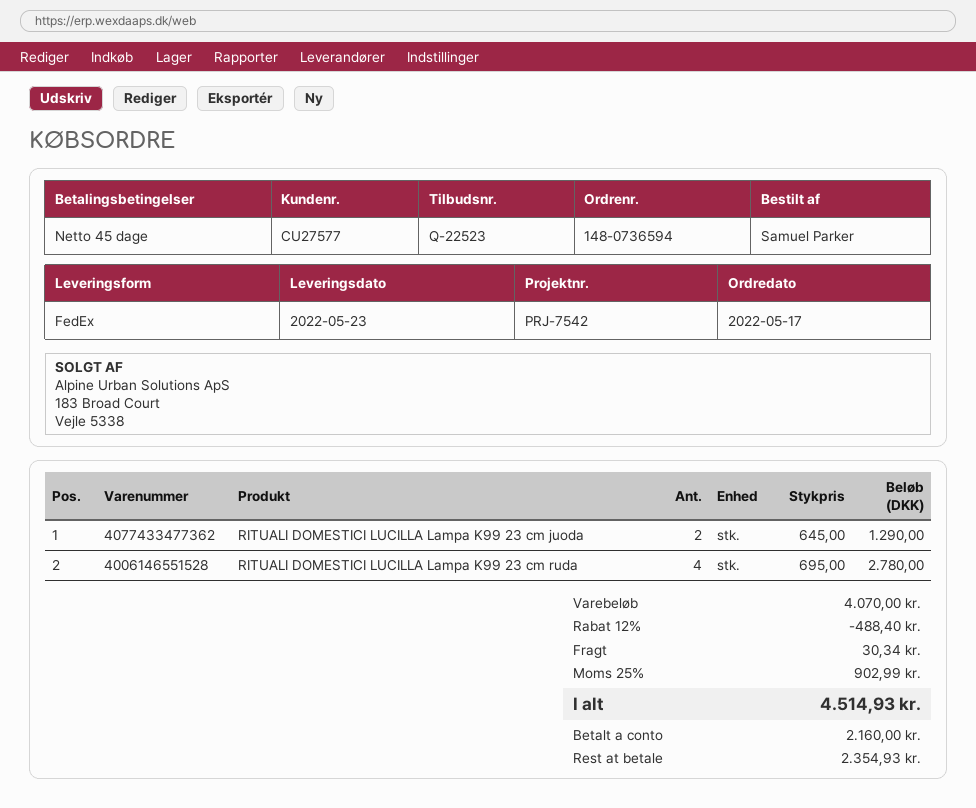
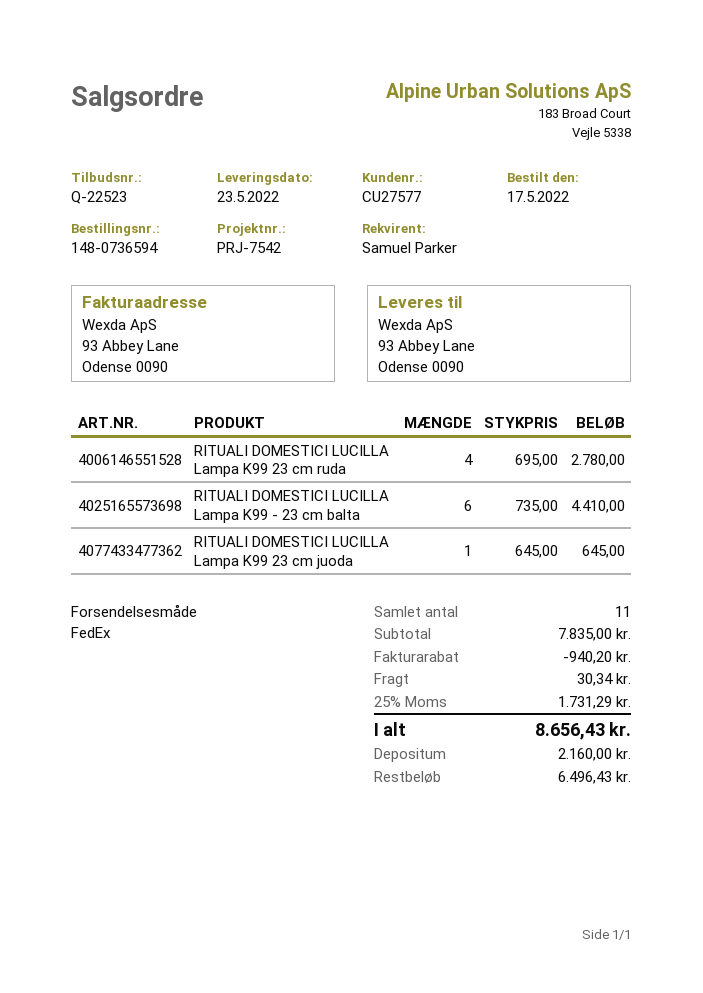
RITUALI DOMESTICI LUCILLA Lampa K99 23 cm juoda: 2 x 645.00 = 1290.00 -> 1 x 645.00 = 645.00
RITUALI DOMESTICI LUCILLA Lampa K99 - 23 cm balta: none -> 6 x 735.00 = 4410.00
subtotal: 4070.00 -> 7835.00
discount: 488.40 -> 940.20
tax: 25% = 902.99 -> 25% = 1731.29
total: 4514.93 -> 8656.43
balance: 2354.93 -> 6496.43

